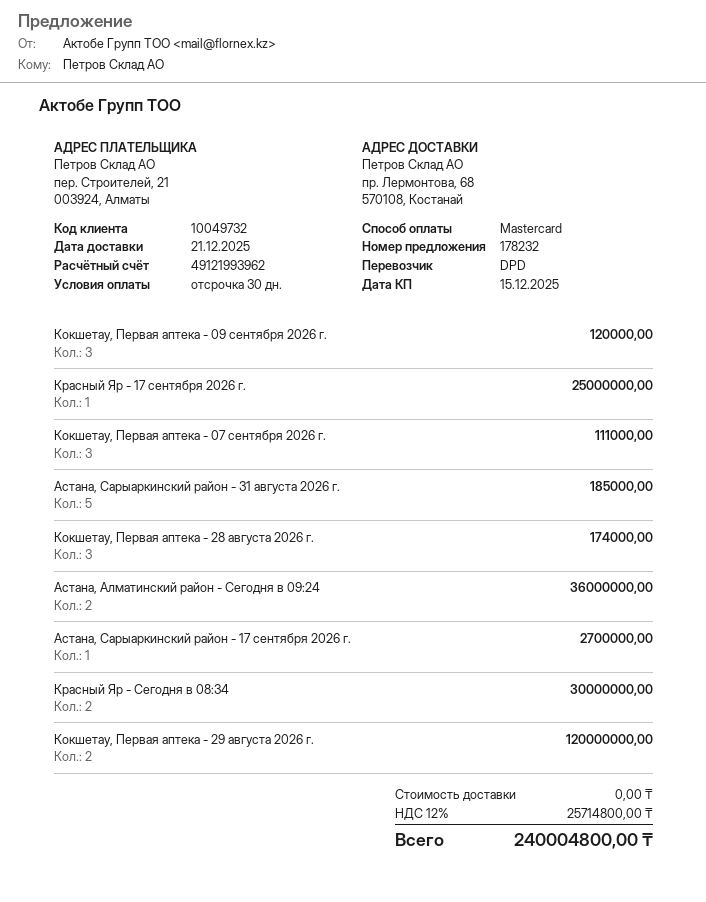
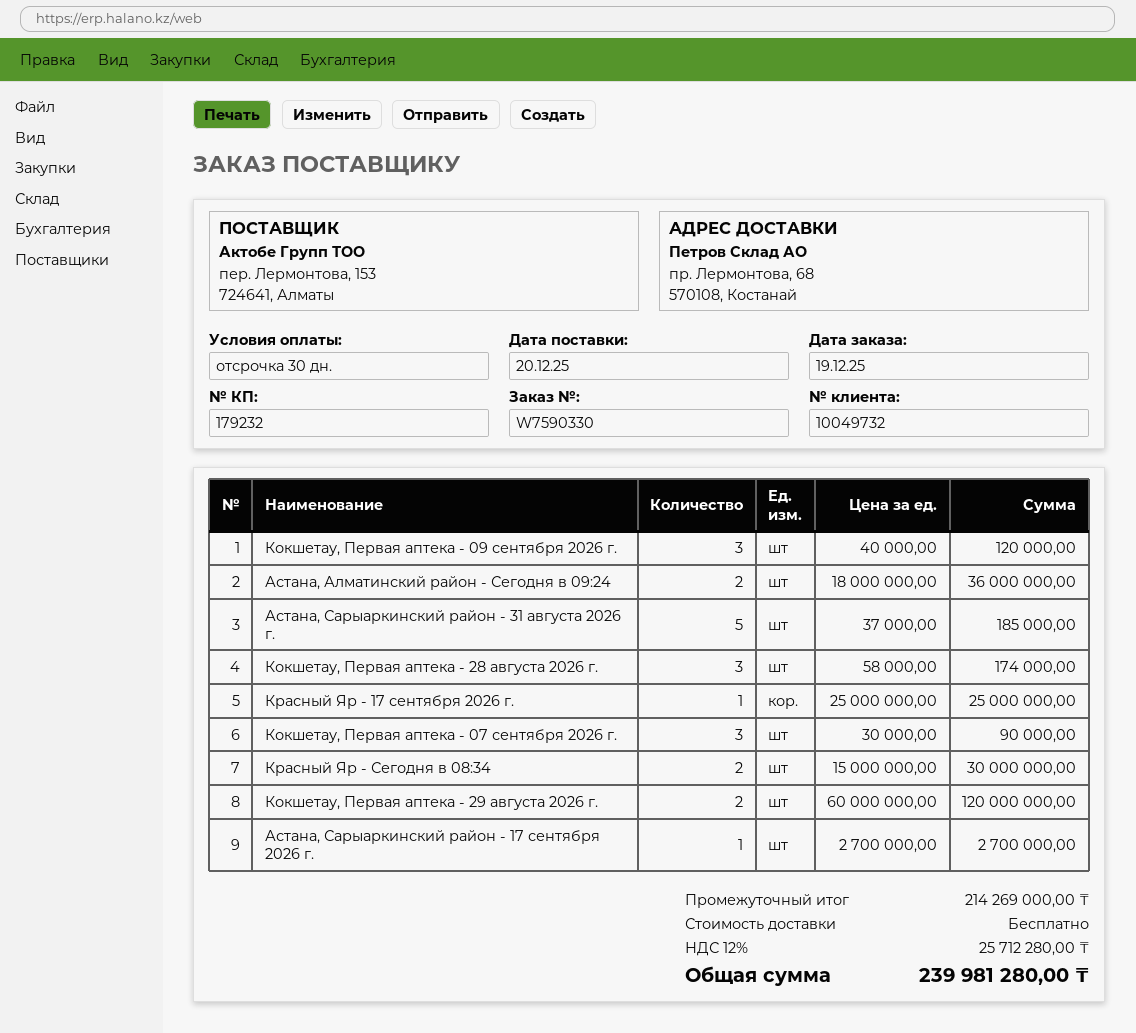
quote number: 178232 -> 179232
delivery date: 2025-12-21 -> 2025-12-20
Кокшетау, Первая аптека - 07 сентября 2026 г.: 3 for 111000.00 -> 3 for 90000.00
tax: 12% = 25714800.00 -> 12% = 25712280.00
total: 240004800.00 -> 239981280.00

